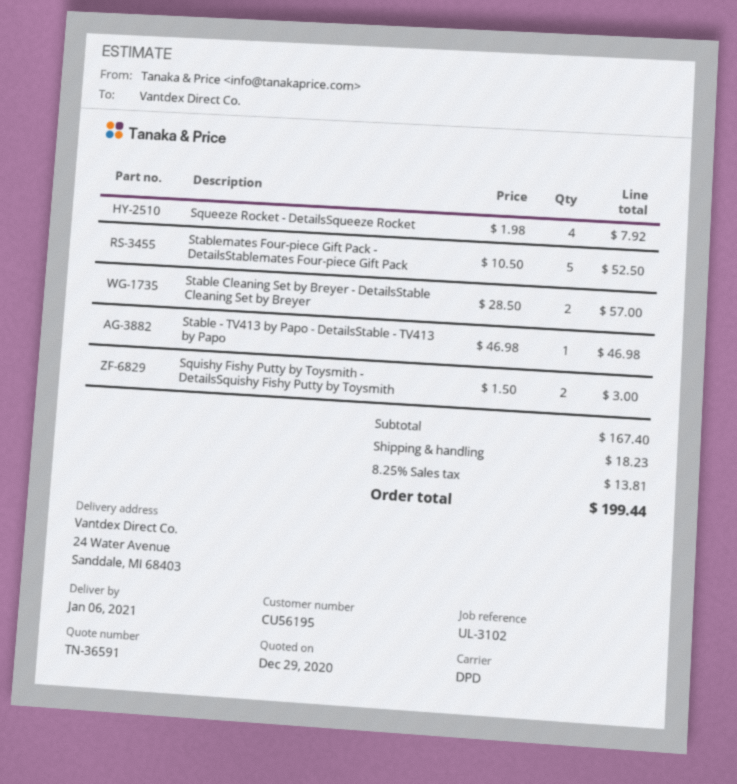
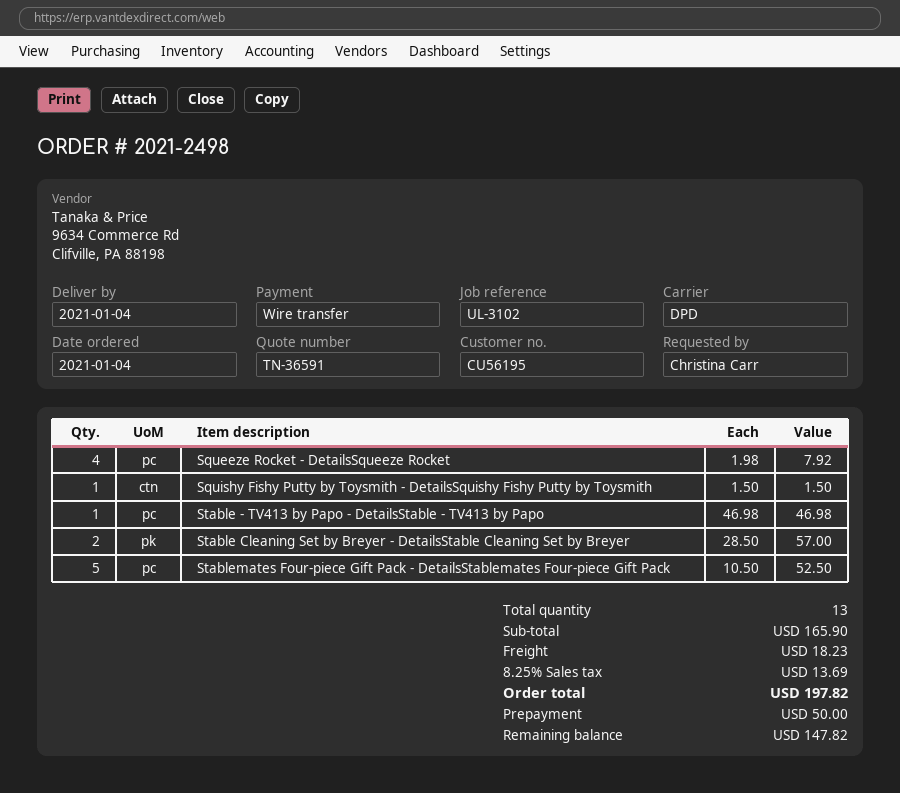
delivery date: 2021-01-06 -> 2021-01-04
Squishy Fishy Putty by Toysmith - DetailsSquishy Fishy Putty by Toysmith: 2 x 1.50 = 3.00 -> 1 x 1.50 = 1.50
subtotal: 167.40 -> 165.90
tax: 8.25% = 13.81 -> 8.25% = 13.69
total: 199.44 -> 197.82

